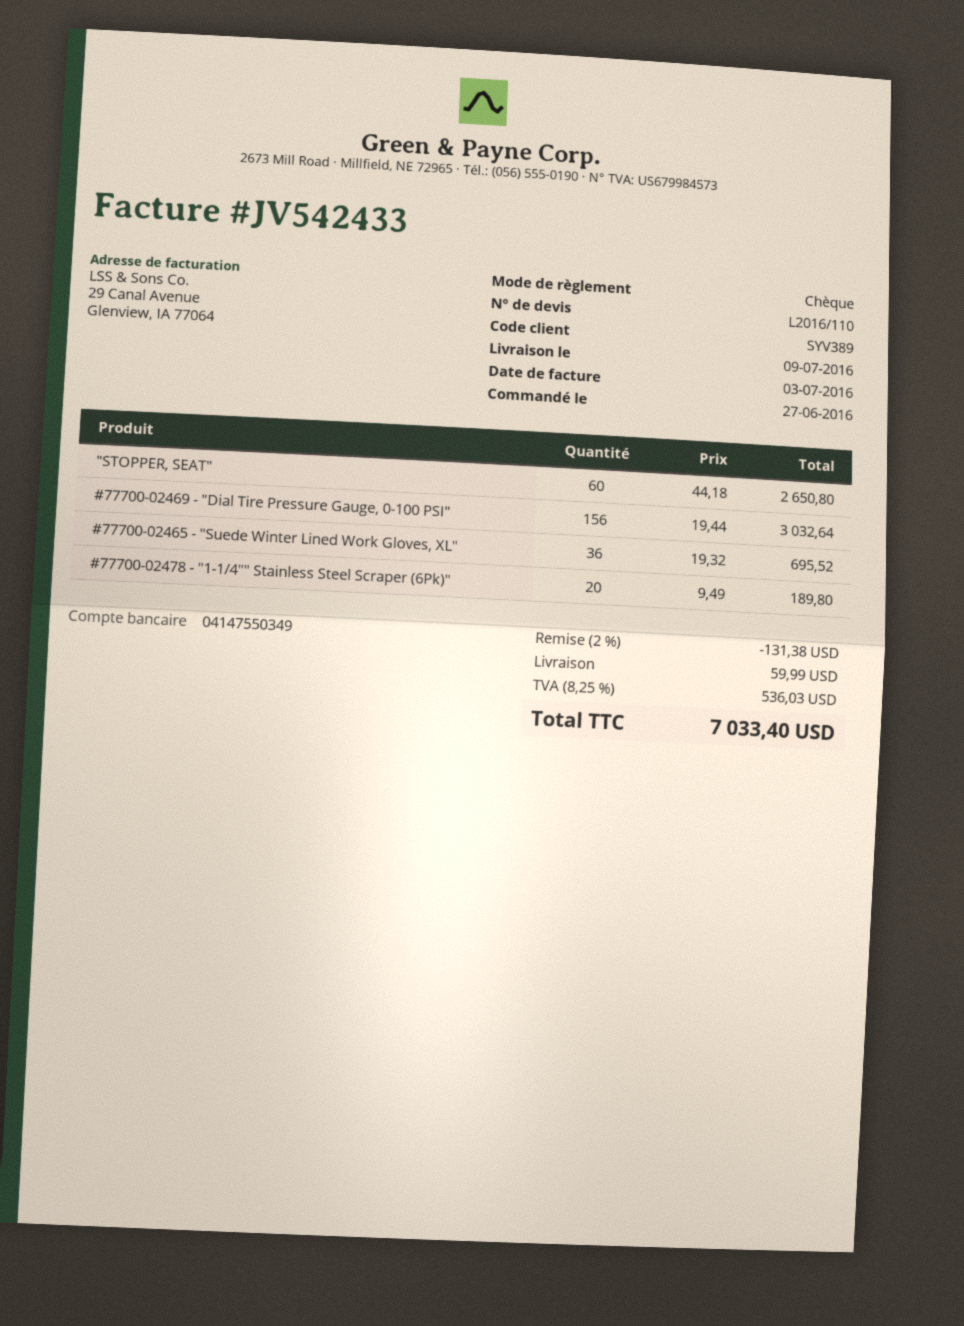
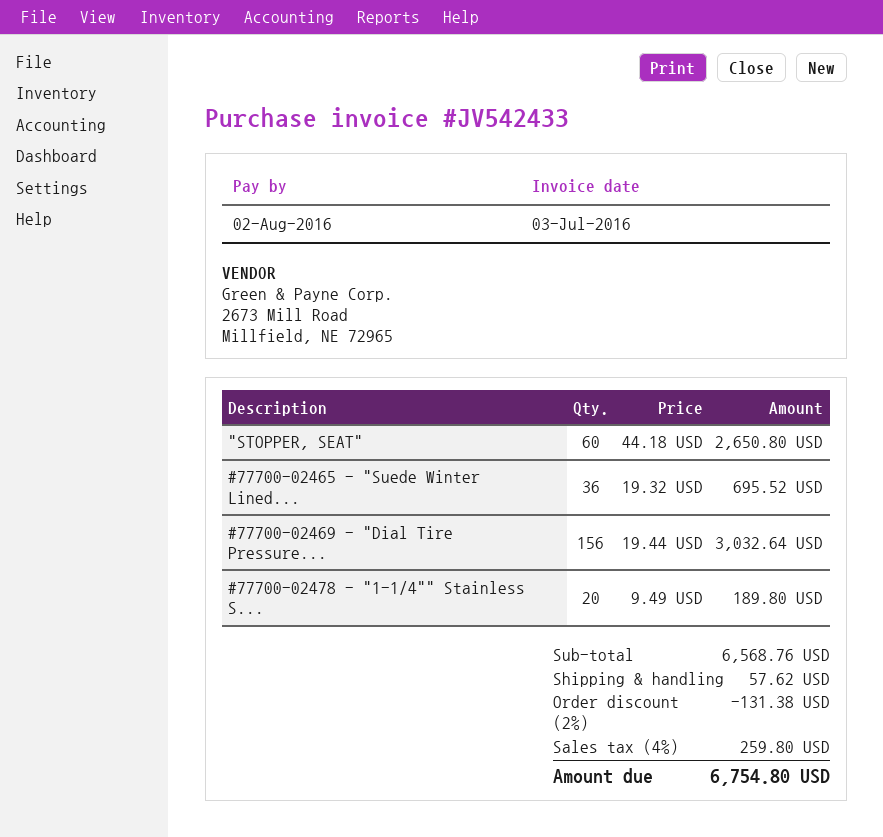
shipping: 59.99 -> 57.62
tax: 8.25% = 536.03 -> 4% = 259.80
total: 7033.40 -> 6754.80

